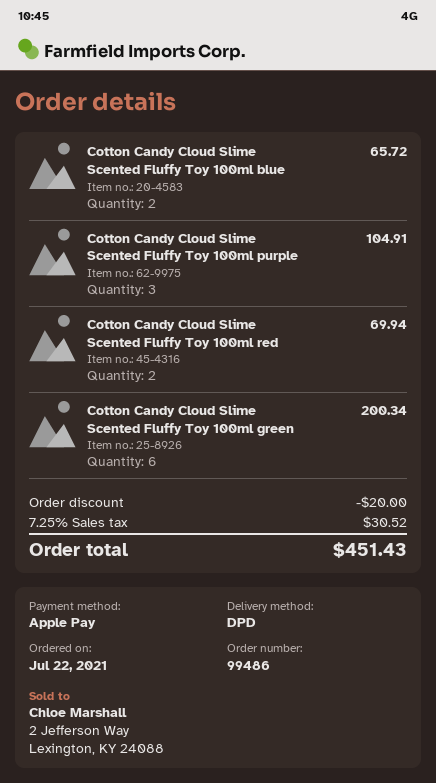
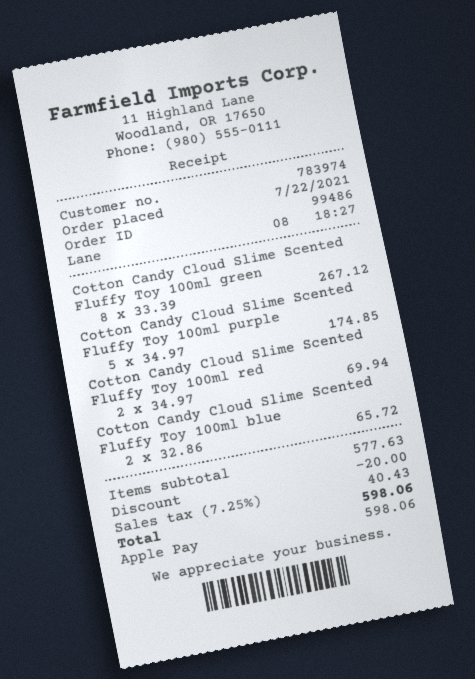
Cotton Candy Cloud Slime Scented Fluffy Toy 100ml purple: 3 for 104.91 -> 5 for 174.85
Cotton Candy Cloud Slime Scented Fluffy Toy 100ml green: 6 for 200.34 -> 8 for 267.12
tax: 7.25% = 30.52 -> 7.25% = 40.43
total: 451.43 -> 598.06

